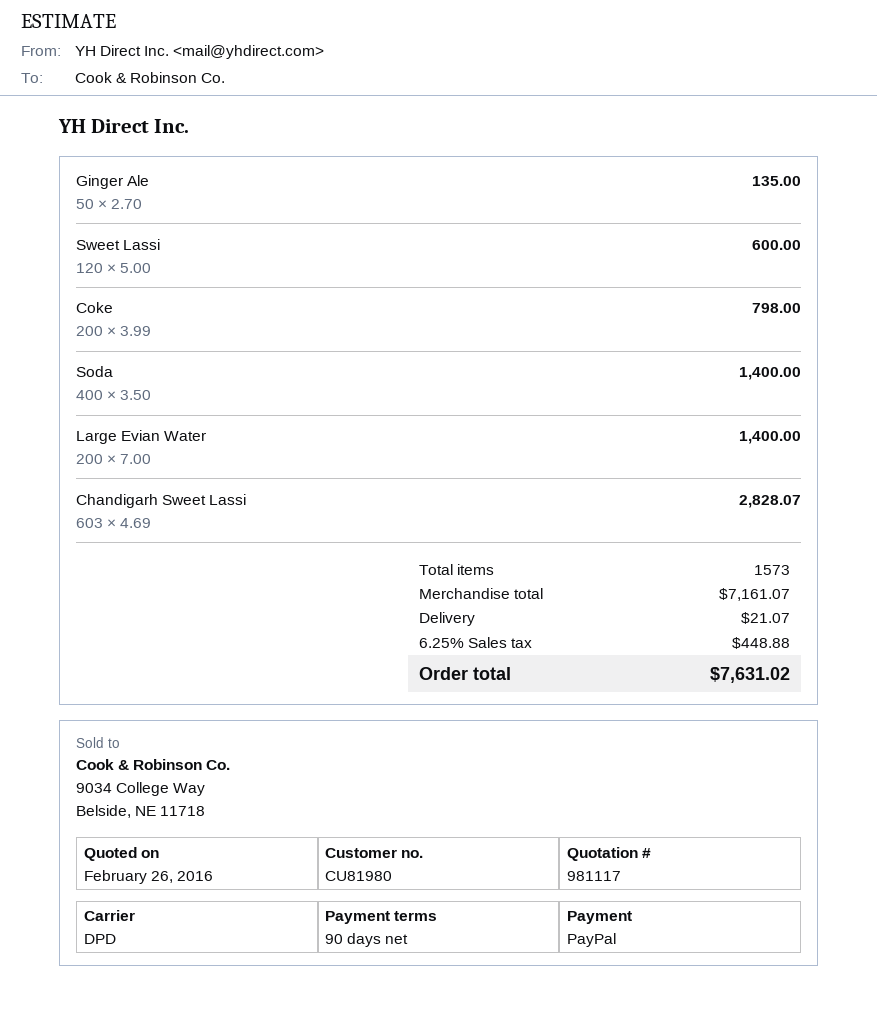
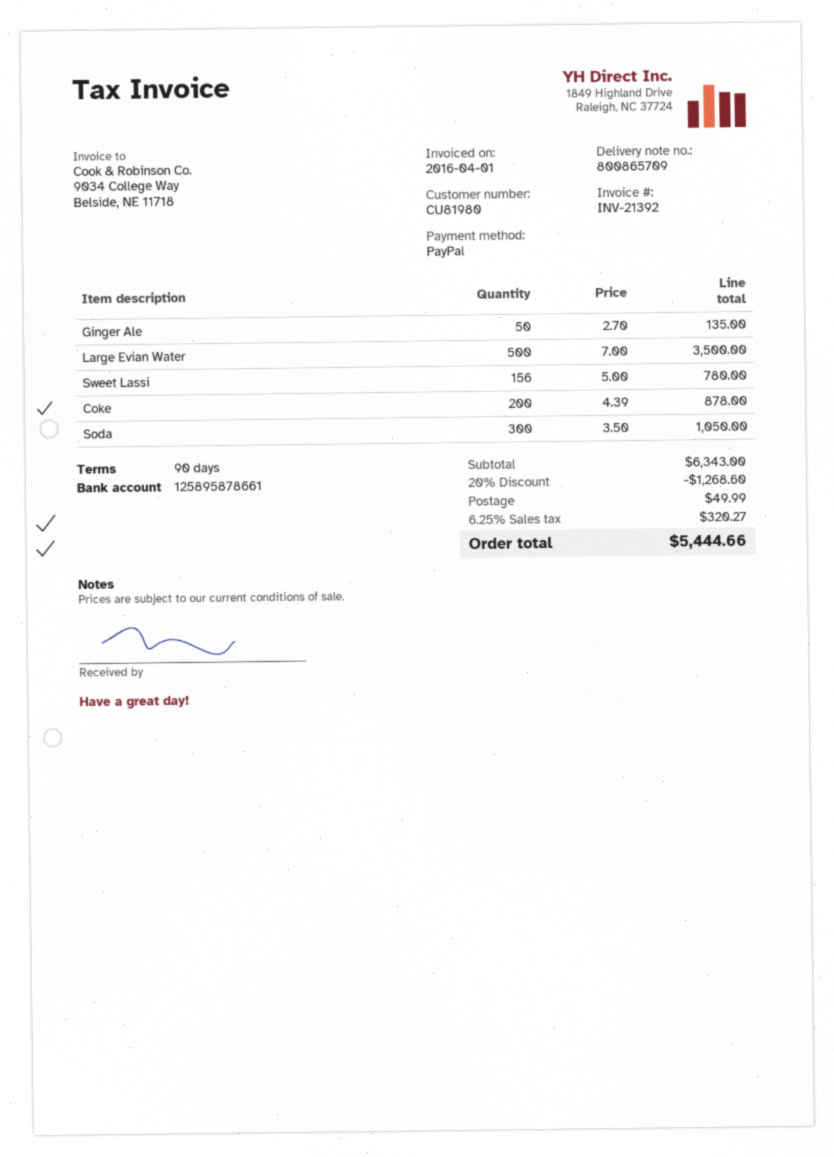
Sweet Lassi: 120 x 5.00 = 600.00 -> 156 x 5.00 = 780.00
Coke: 200 x 3.99 = 798.00 -> 200 x 4.39 = 878.00
Soda: 400 x 3.50 = 1400.00 -> 300 x 3.50 = 1050.00
Large Evian Water: 200 x 7.00 = 1400.00 -> 500 x 7.00 = 3500.00
Chandigarh Sweet Lassi: 603 x 4.69 = 2828.07 -> none
subtotal: 7161.07 -> 6343.00
discount: none -> 20% = 1268.60
shipping: 21.07 -> 49.99
tax: 6.25% = 448.88 -> 6.25% = 320.27
total: 7631.02 -> 5444.66

